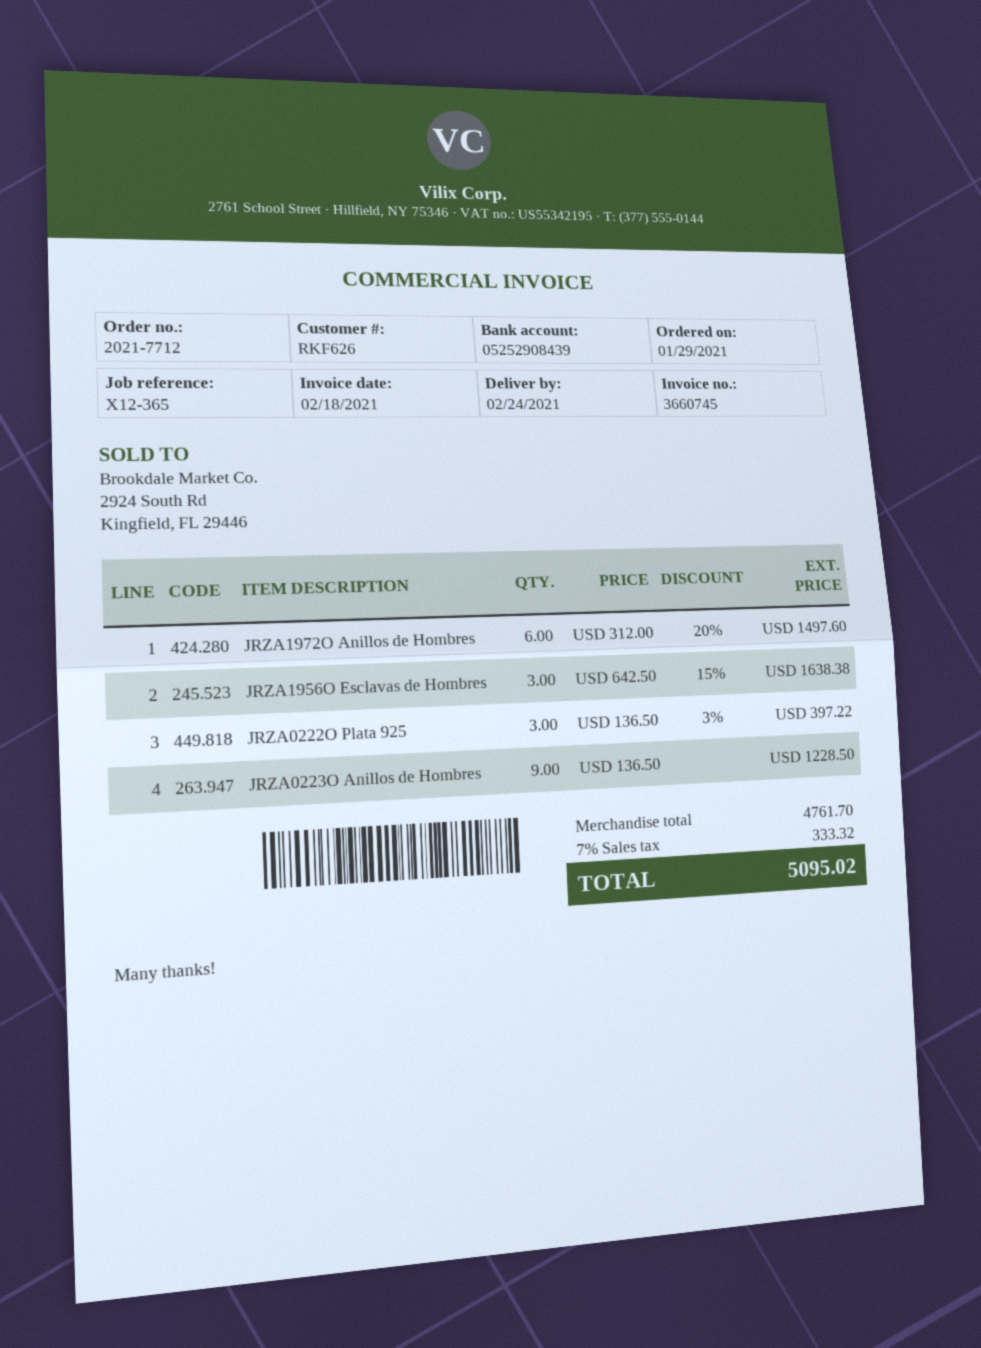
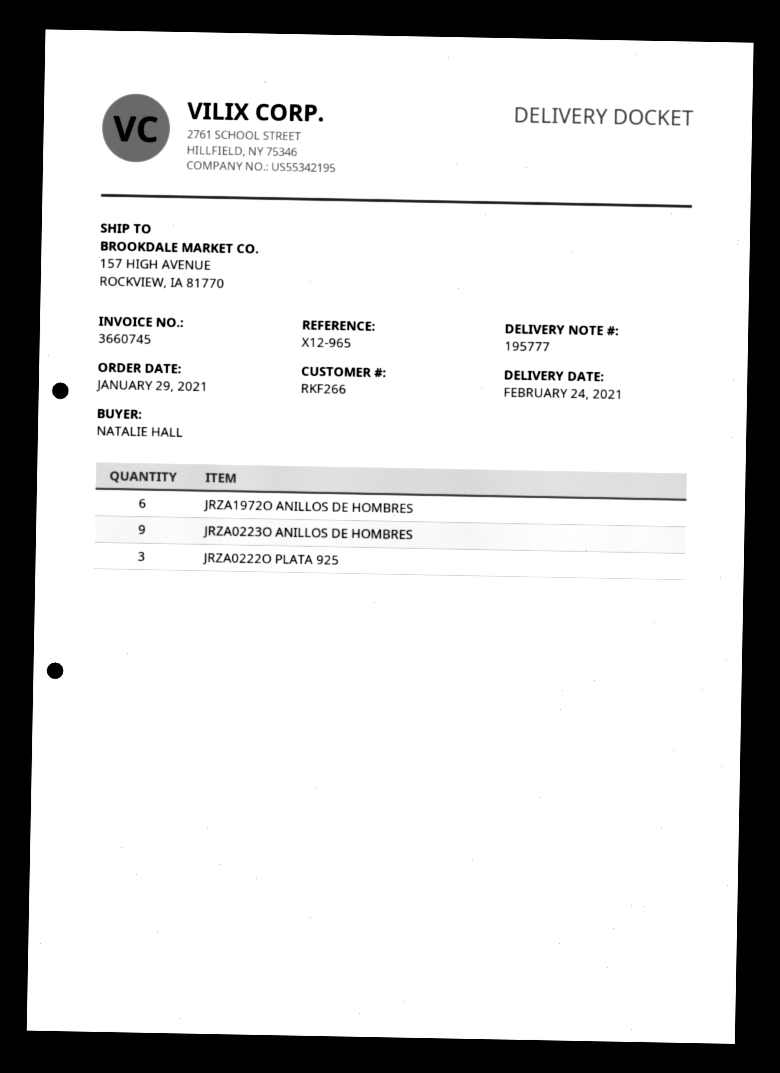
customer number: RKF626 -> RKF266
reference: X12-365 -> X12-965
JRZA1956O Esclavas de Hombres: 3 -> none

